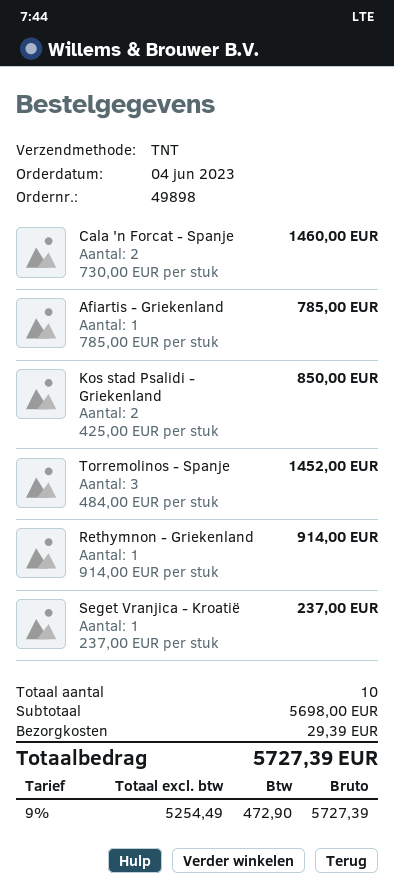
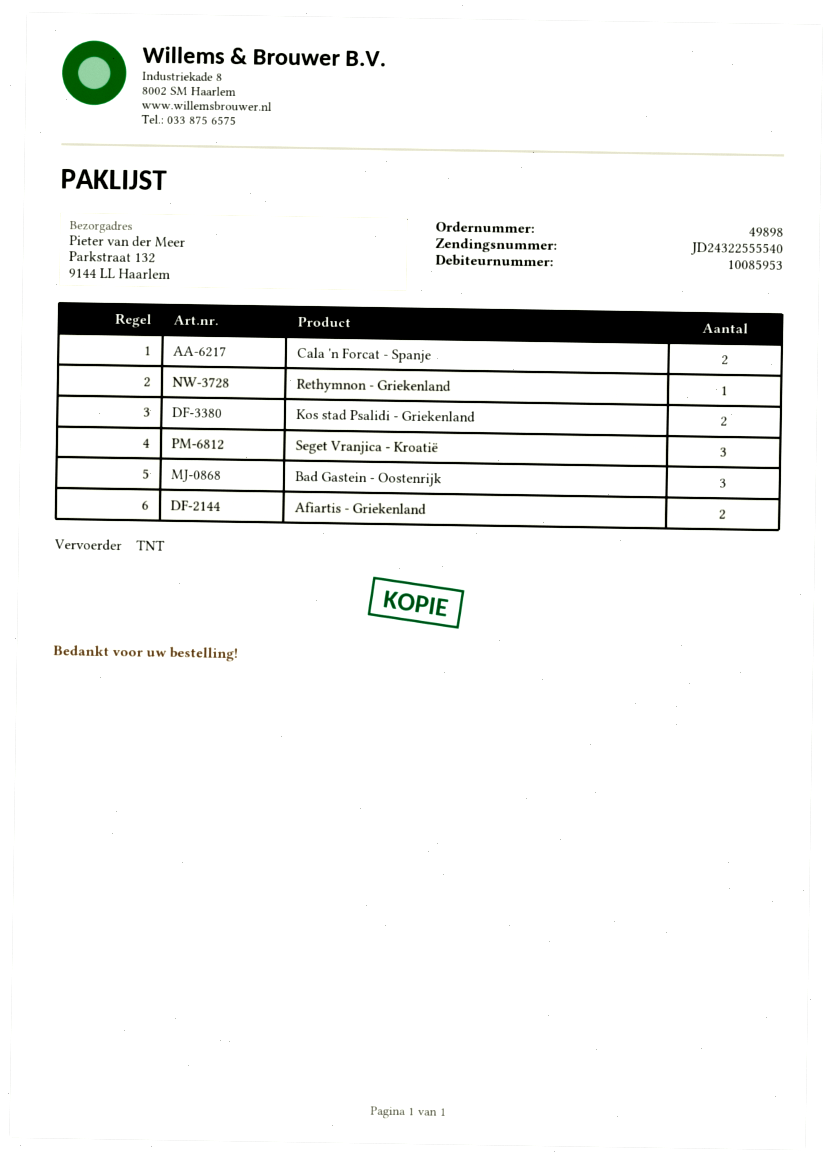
Afiartis - Griekenland: 1 -> 2
Torremolinos - Spanje: 3 -> none
Seget Vranjica - Kroatië: 1 -> 3
Bad Gastein - Oostenrijk: none -> 3

